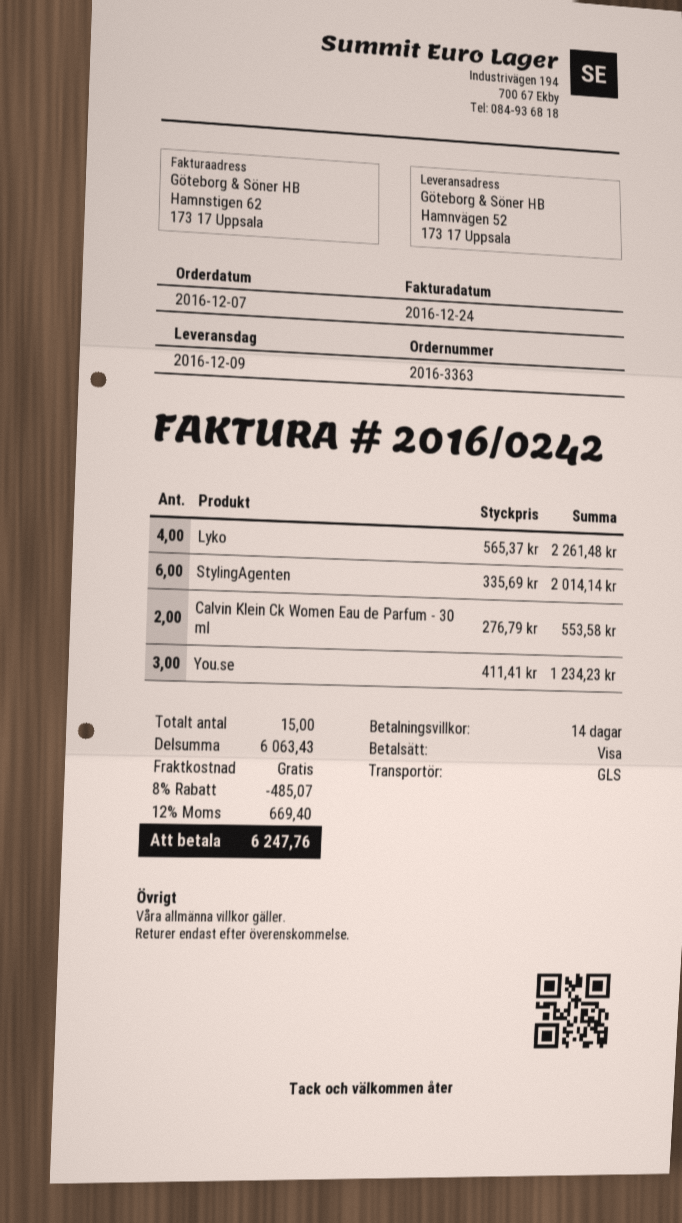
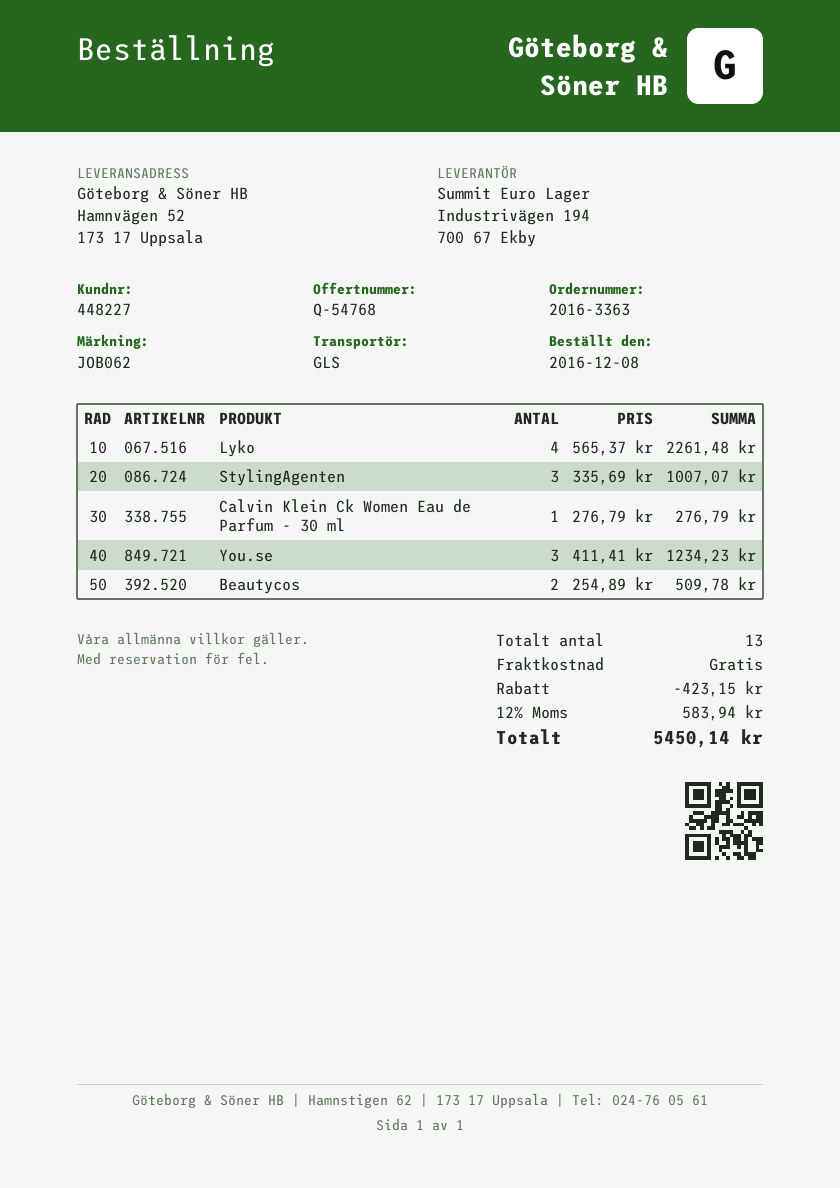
order date: 2016-12-07 -> 2016-12-08
StylingAgenten: 6 x 335.69 = 2014.14 -> 3 x 335.69 = 1007.07
Calvin Klein Ck Women Eau de Parfum - 30 ml: 2 x 276.79 = 553.58 -> 1 x 276.79 = 276.79
Beautycos: none -> 2 x 254.89 = 509.78
total quantity: 15 -> 13
discount: 485.07 -> 423.15
tax: 12% = 669.40 -> 12% = 583.94
total: 6247.76 -> 5450.14

